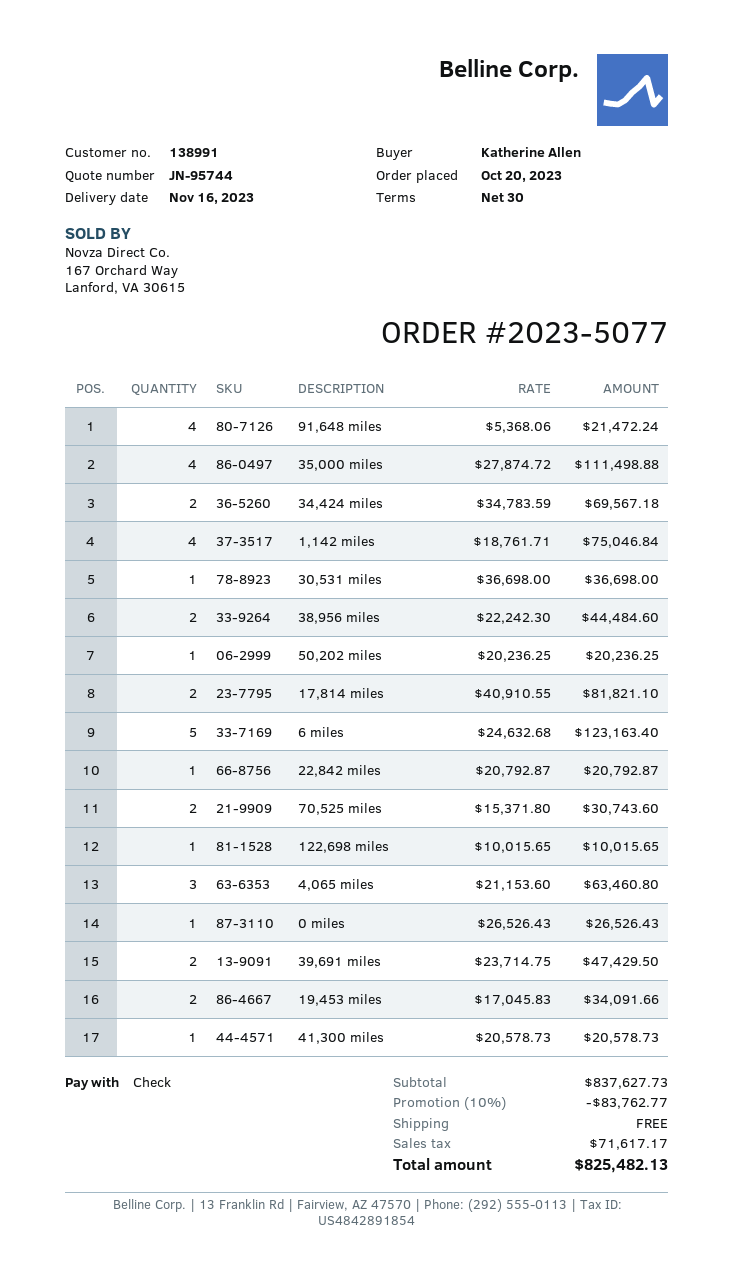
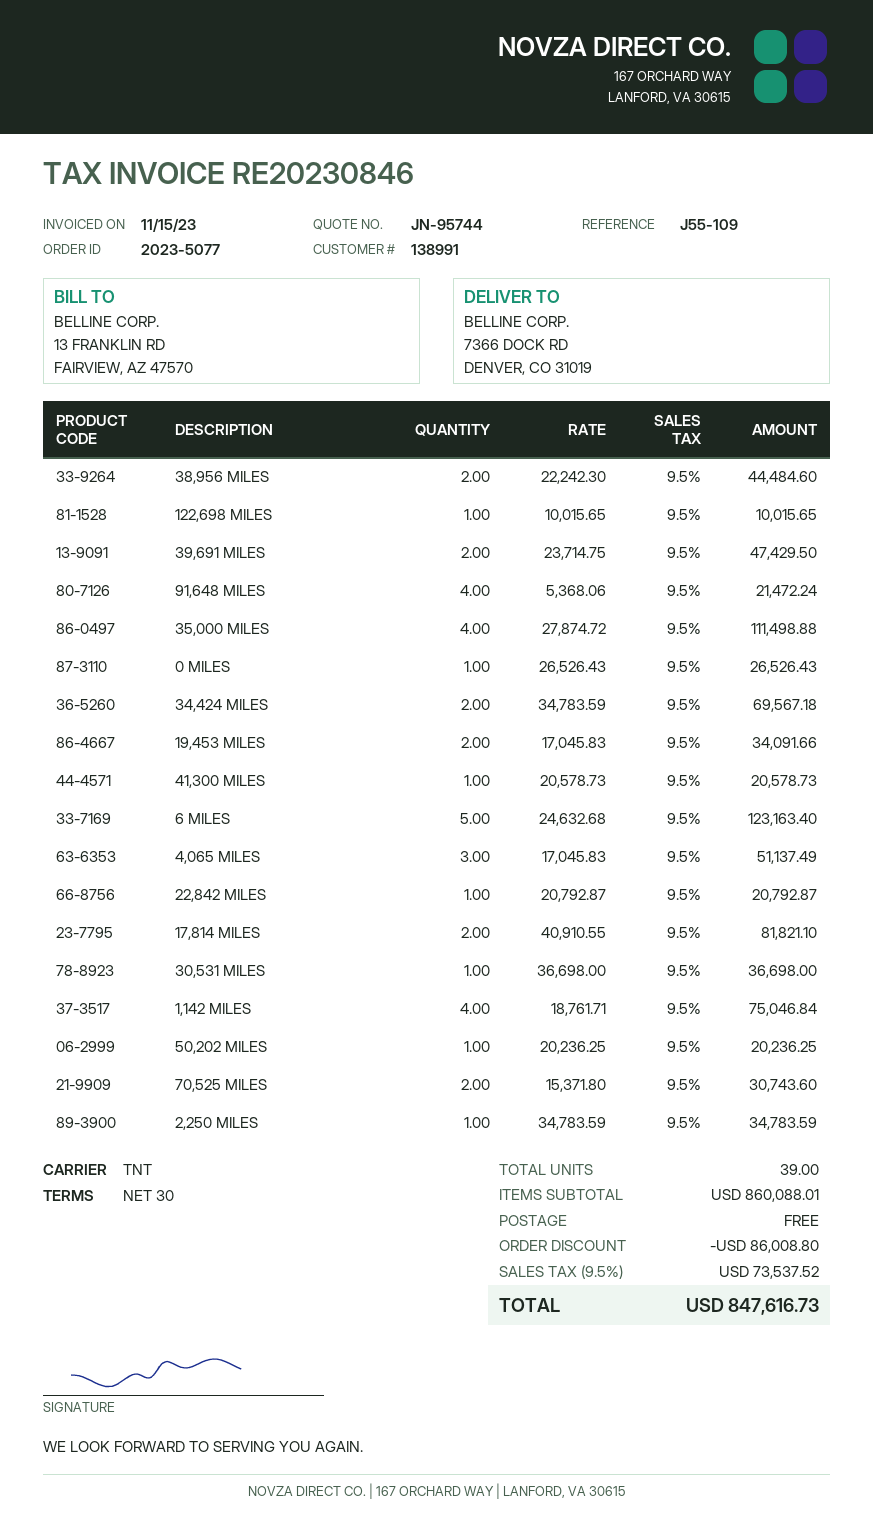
4,065 miles: 3 x 21153.60 = 63460.80 -> 3 x 17045.83 = 51137.49
2,250 MILES: none -> 1 x 34783.59 = 34783.59
subtotal: 837627.73 -> 860088.01
discount: 83762.77 -> 86008.80
tax: 71617.17 -> 73537.52
total: 825482.13 -> 847616.73

